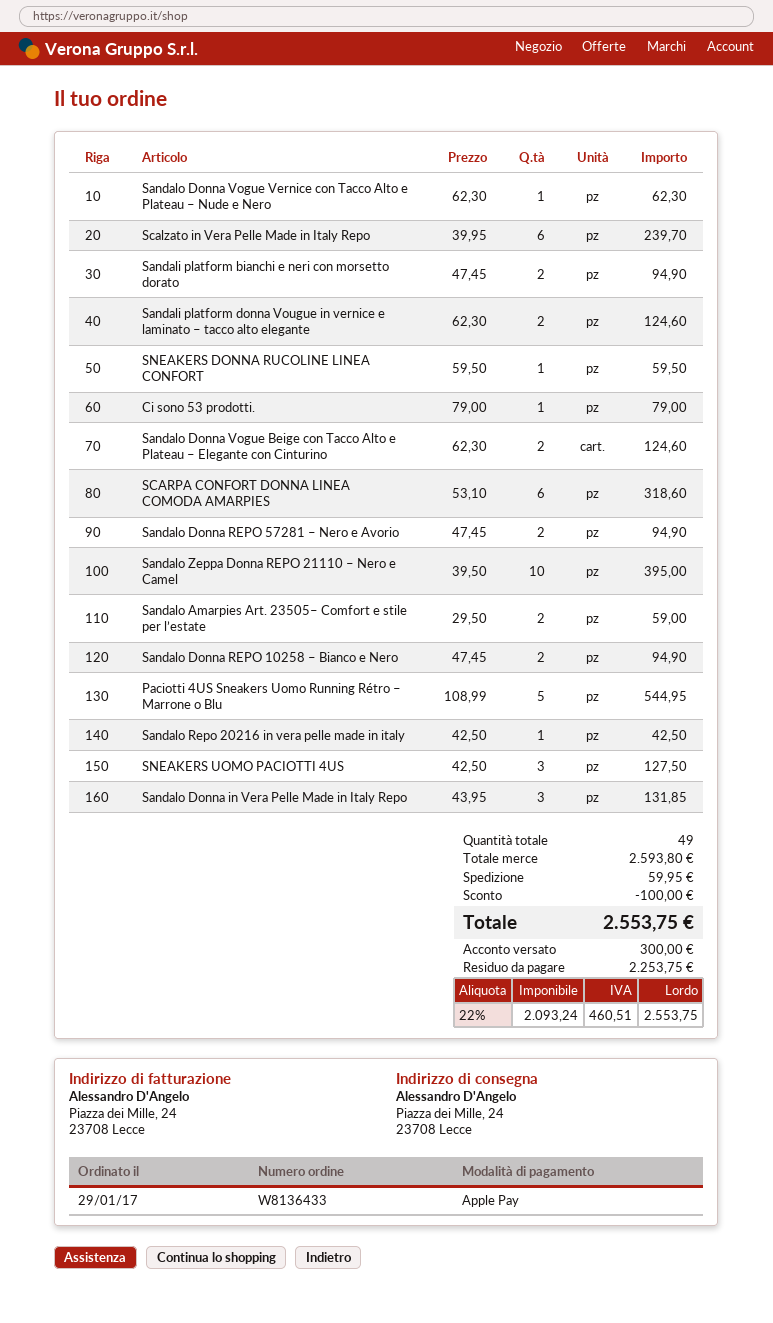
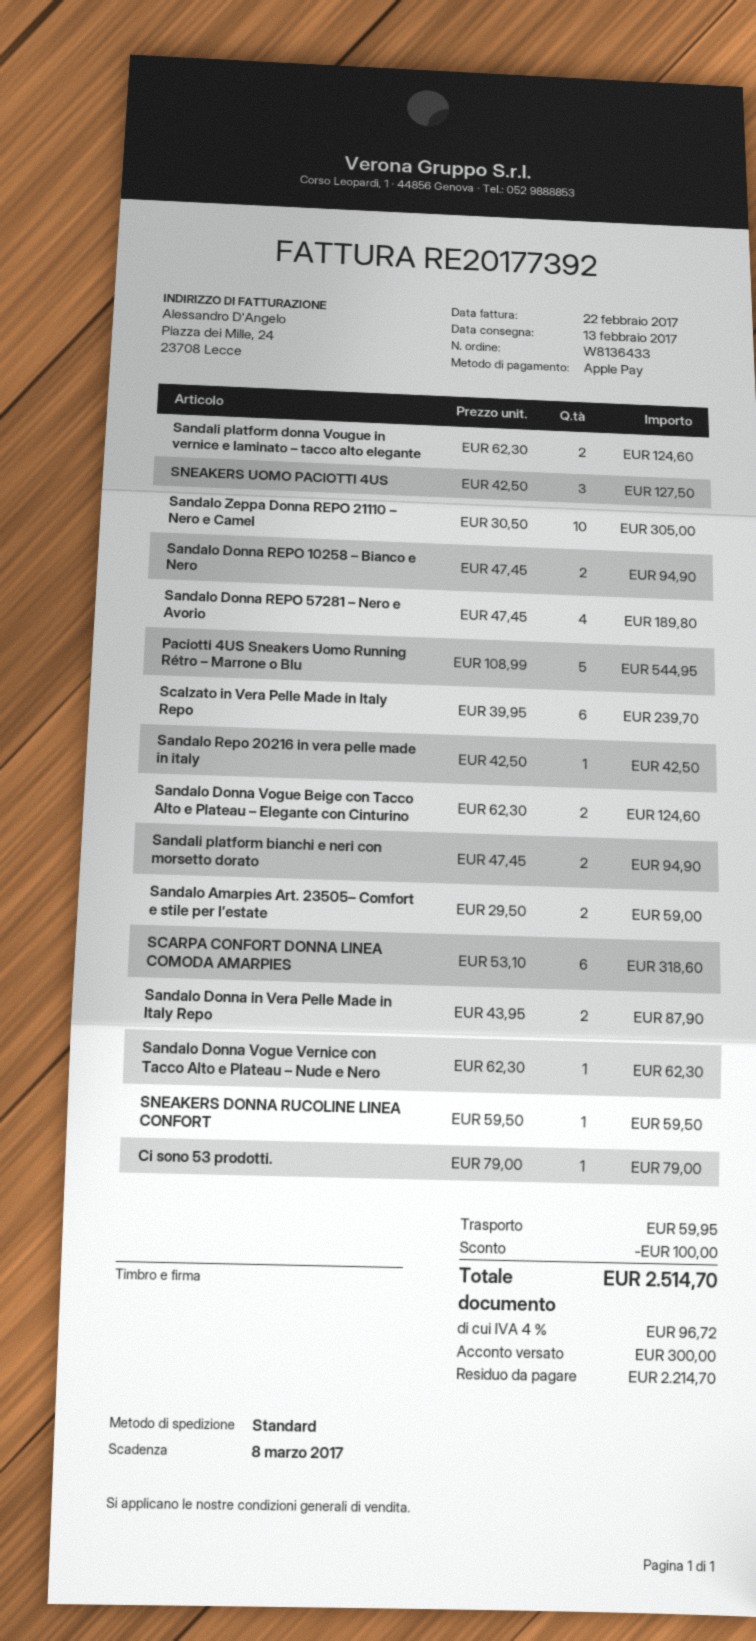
Sandalo Donna REPO 57281 – Nero e Avorio: 2 x 47.45 = 94.90 -> 4 x 47.45 = 189.80
Sandalo Zeppa Donna REPO 21110 – Nero e Camel: 10 x 39.50 = 395.00 -> 10 x 30.50 = 305.00
Sandalo Donna in Vera Pelle Made in Italy Repo: 3 x 43.95 = 131.85 -> 2 x 43.95 = 87.90
tax: 22% = 460.51 -> 4% = 96.72
total: 2553.75 -> 2514.70
balance: 2253.75 -> 2214.70

